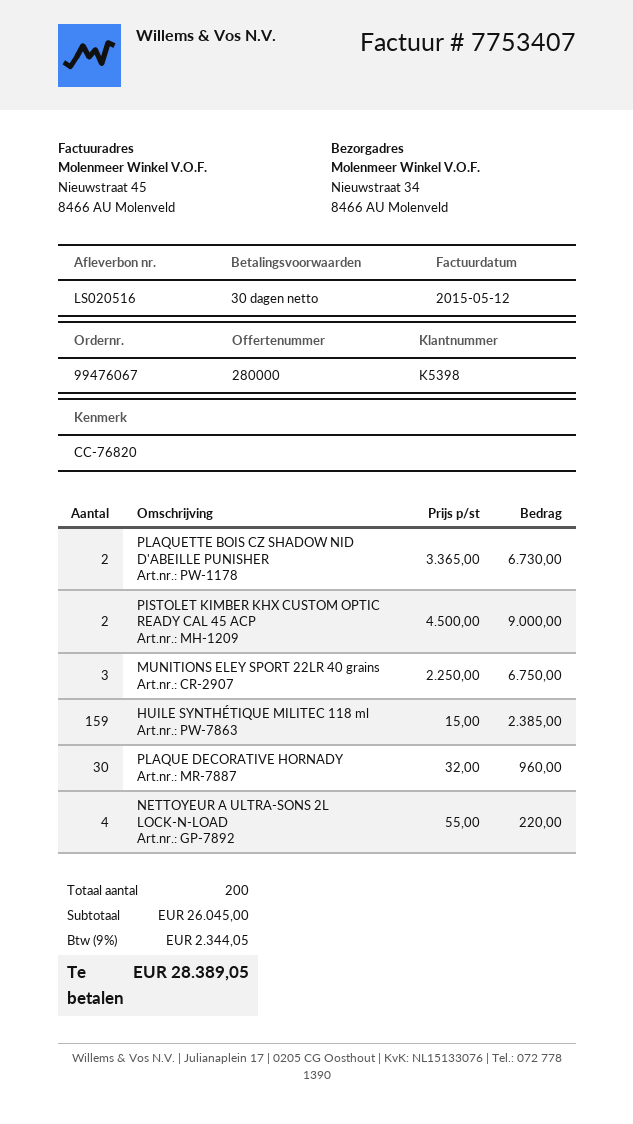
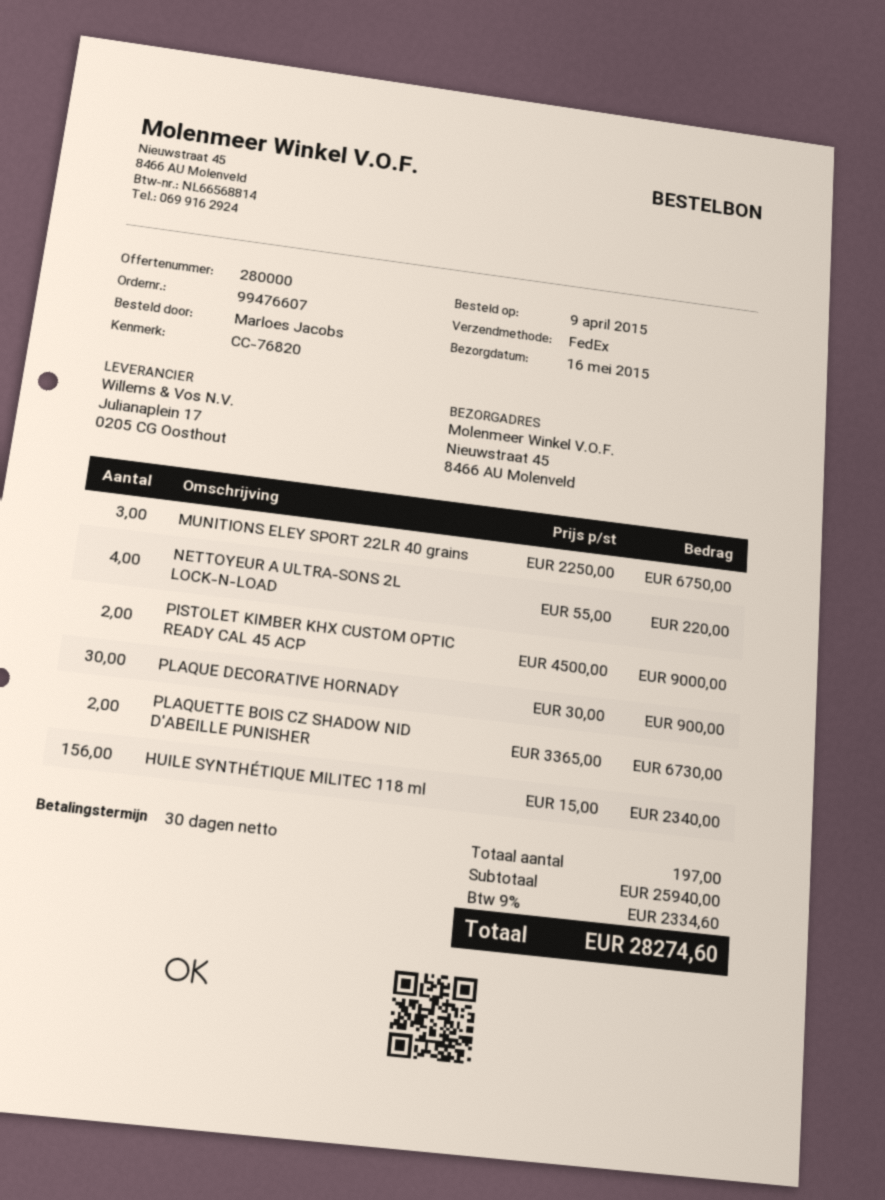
order number: 99476067 -> 99476607
ship to: Nieuwstraat 34, 8466 AU Molenveld -> Nieuwstraat 45, 8466 AU Molenveld
HUILE SYNTHÉTIQUE MILITEC 118 ml: 159 x 15.00 = 2385.00 -> 156 x 15.00 = 2340.00
PLAQUE DECORATIVE HORNADY: 30 x 32.00 = 960.00 -> 30 x 30.00 = 900.00
total quantity: 200 -> 197
subtotal: 26045.00 -> 25940.00
tax: 9% = 2344.05 -> 9% = 2334.60
total: 28389.05 -> 28274.60

